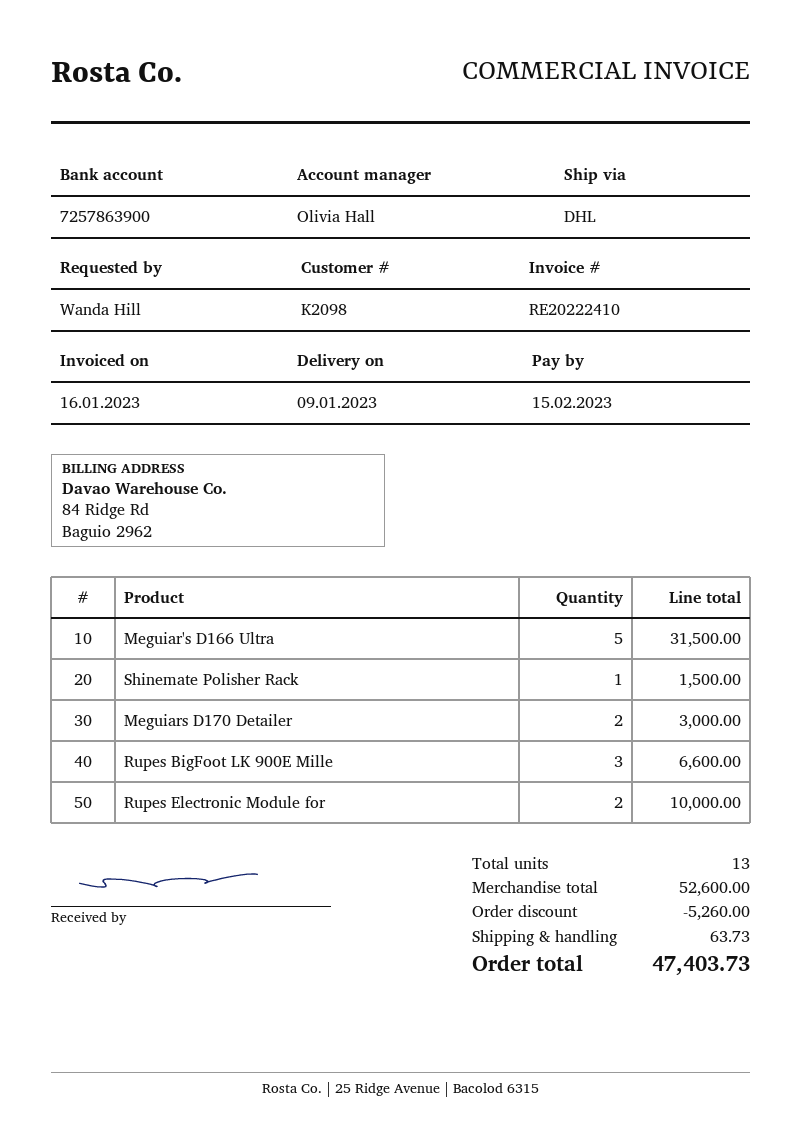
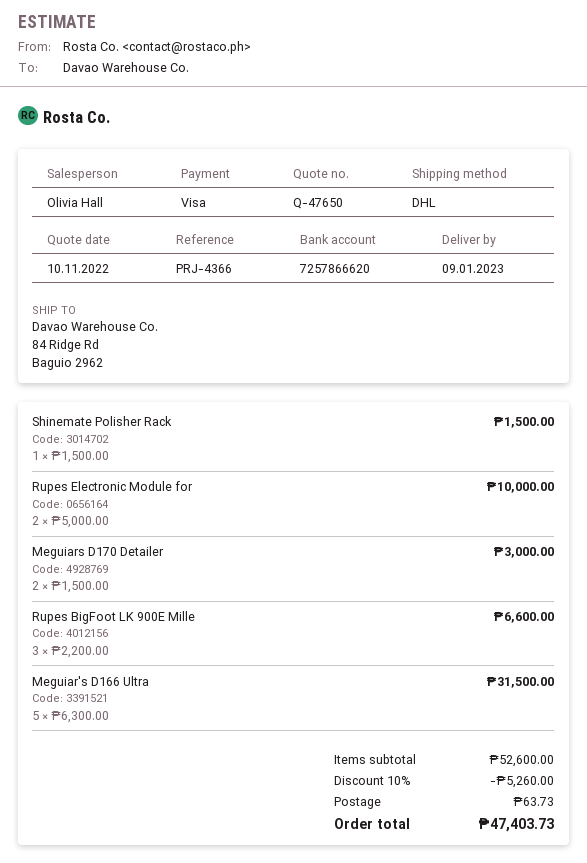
bank account: 7257863900 -> 7257866620

